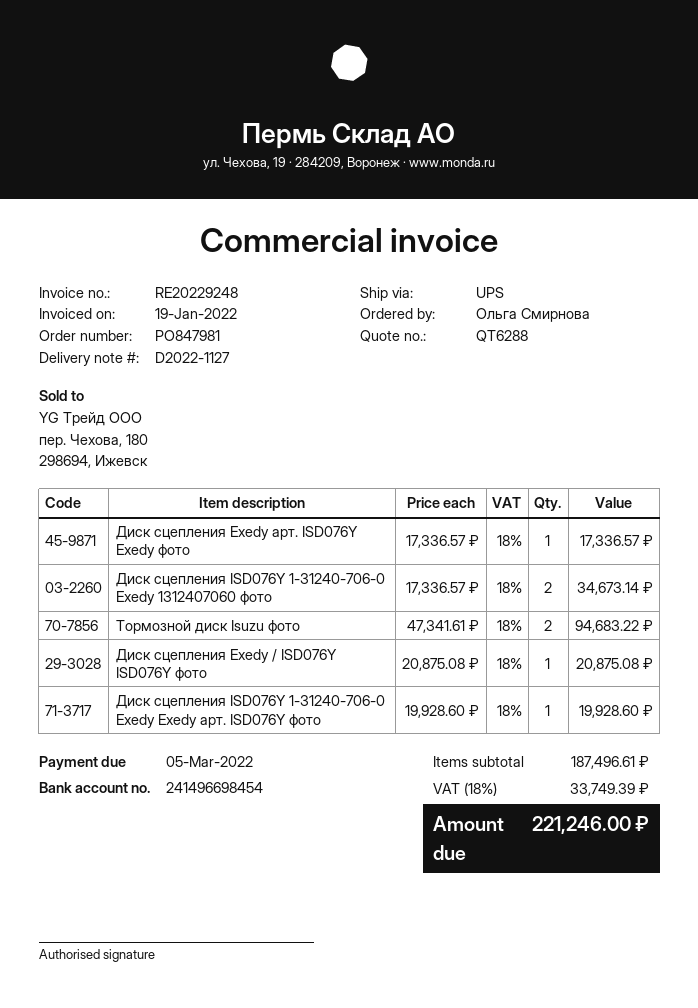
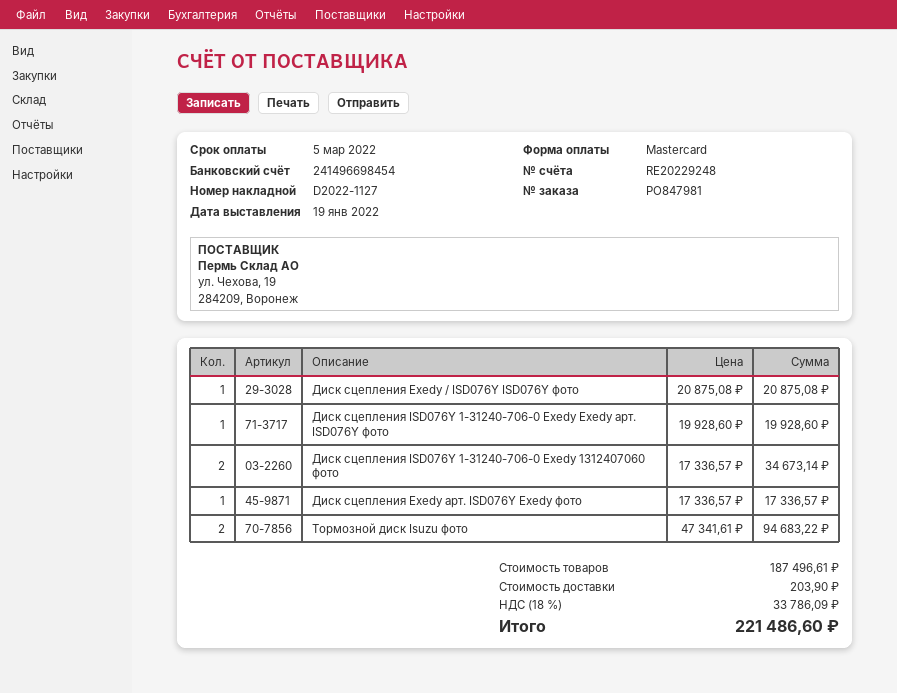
shipping: none -> 203.90
tax: 18% = 33749.39 -> 18% = 33786.09
total: 221246.00 -> 221486.60

